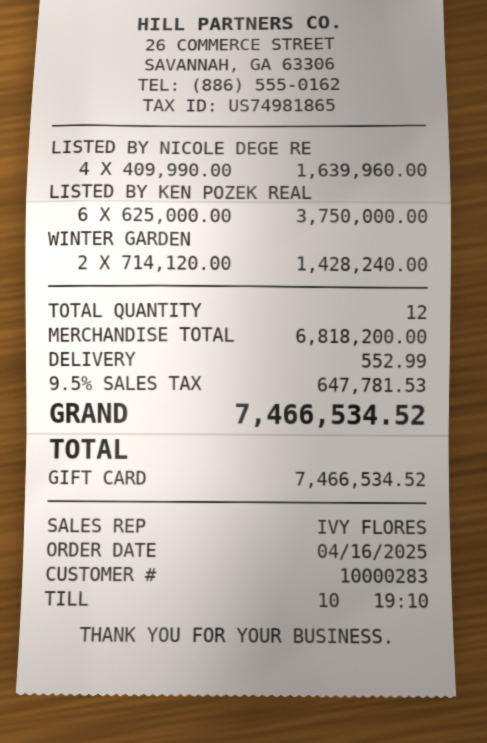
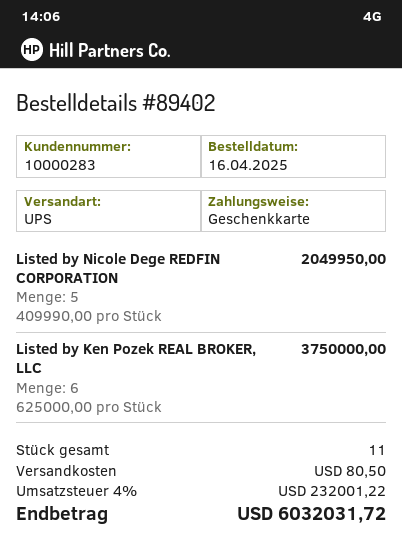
LISTED BY NICOLE DEGE RE: 4 x 409990.00 = 1639960.00 -> 5 x 409990.00 = 2049950.00
WINTER GARDEN: 2 x 714120.00 = 1428240.00 -> none
total quantity: 12 -> 11
shipping: 552.99 -> 80.50
tax: 9.5% = 647781.53 -> 4% = 232001.22
total: 7466534.52 -> 6032031.72

